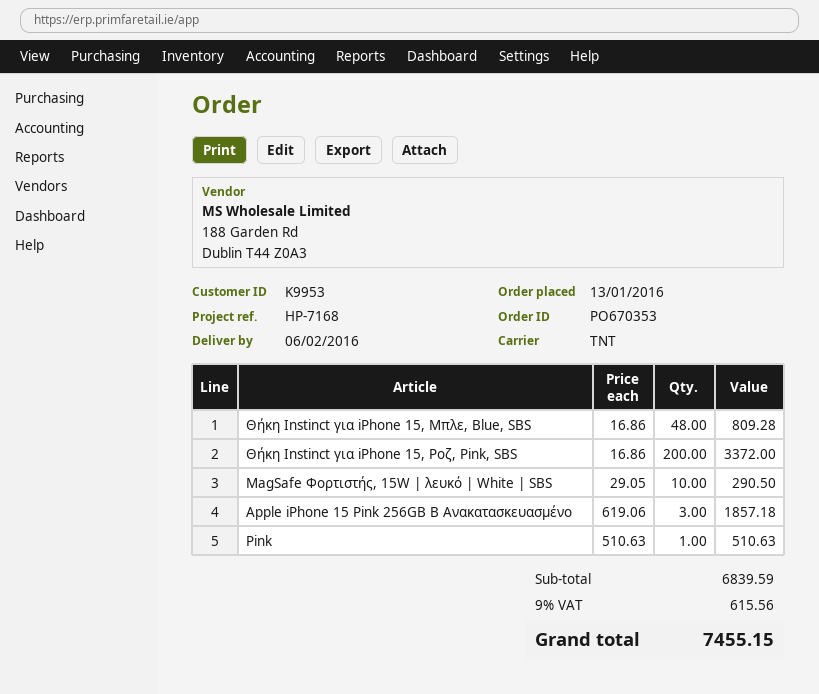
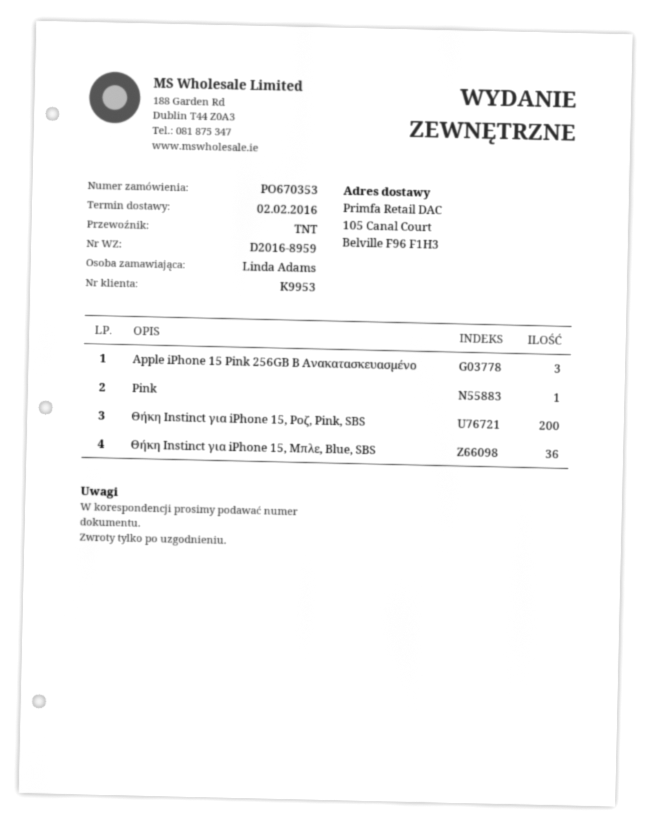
delivery date: 2016-02-06 -> 2016-02-02
Θήκη Instinct για iPhone 15, Μπλε, Blue, SBS: 48 -> 36
MagSafe Φορτιστής, 15W | λευκό | White | SBS: 10 -> none

